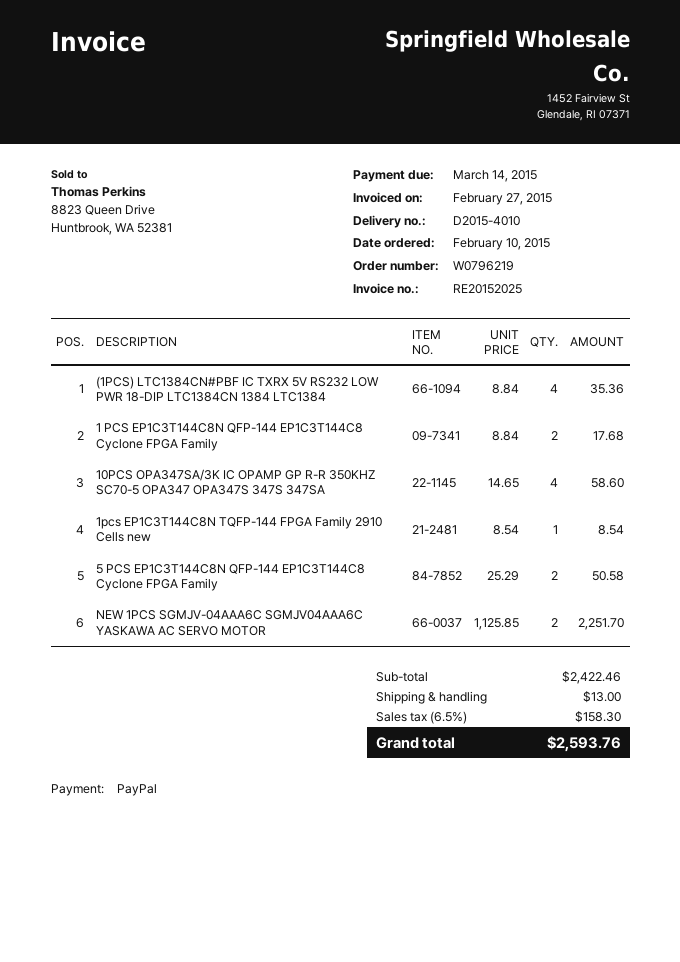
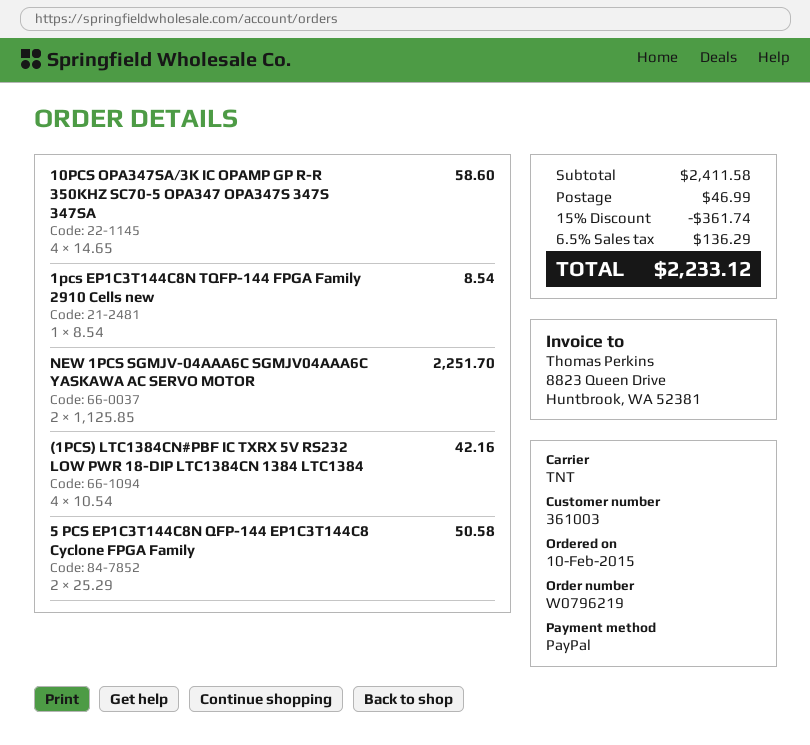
(1PCS) LTC1384CN#PBF IC TXRX 5V RS232 LOW PWR 18-DIP LTC1384CN 1384 LTC1384: 4 x 8.84 = 35.36 -> 4 x 10.54 = 42.16
1 PCS EP1C3T144C8N QFP-144 EP1C3T144C8 Cyclone FPGA Family: 2 x 8.84 = 17.68 -> none
subtotal: 2422.46 -> 2411.58
discount: none -> 15% = 361.74
shipping: 13.00 -> 46.99
tax: 6.5% = 158.30 -> 6.5% = 136.29
total: 2593.76 -> 2233.12

